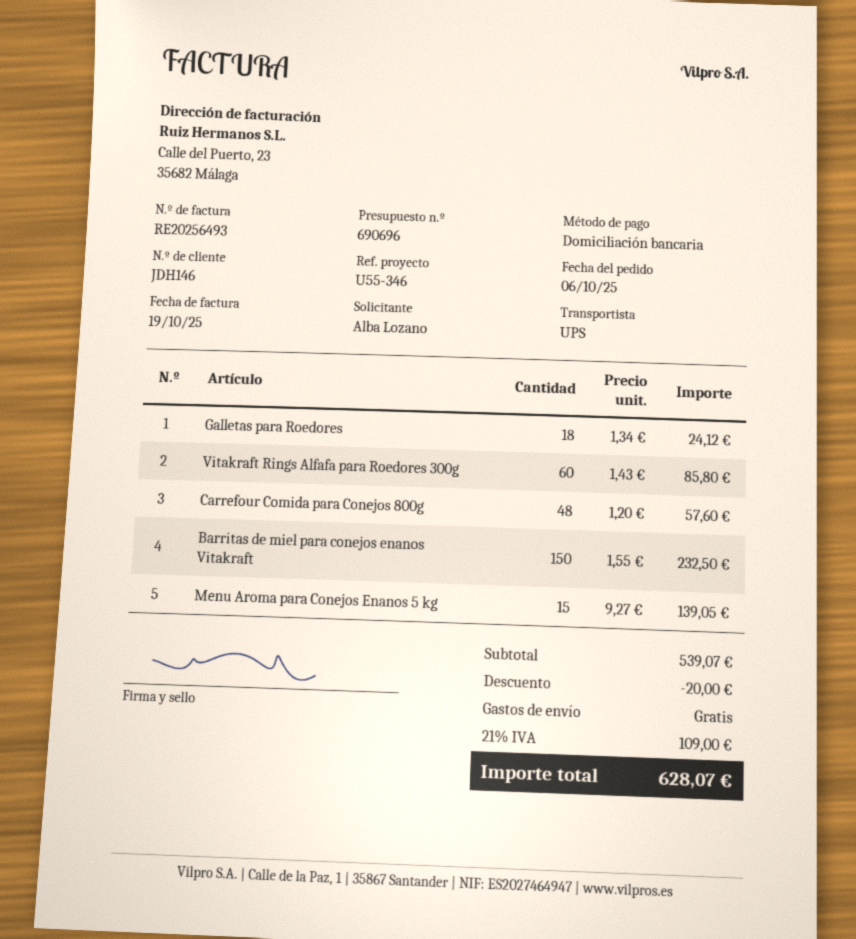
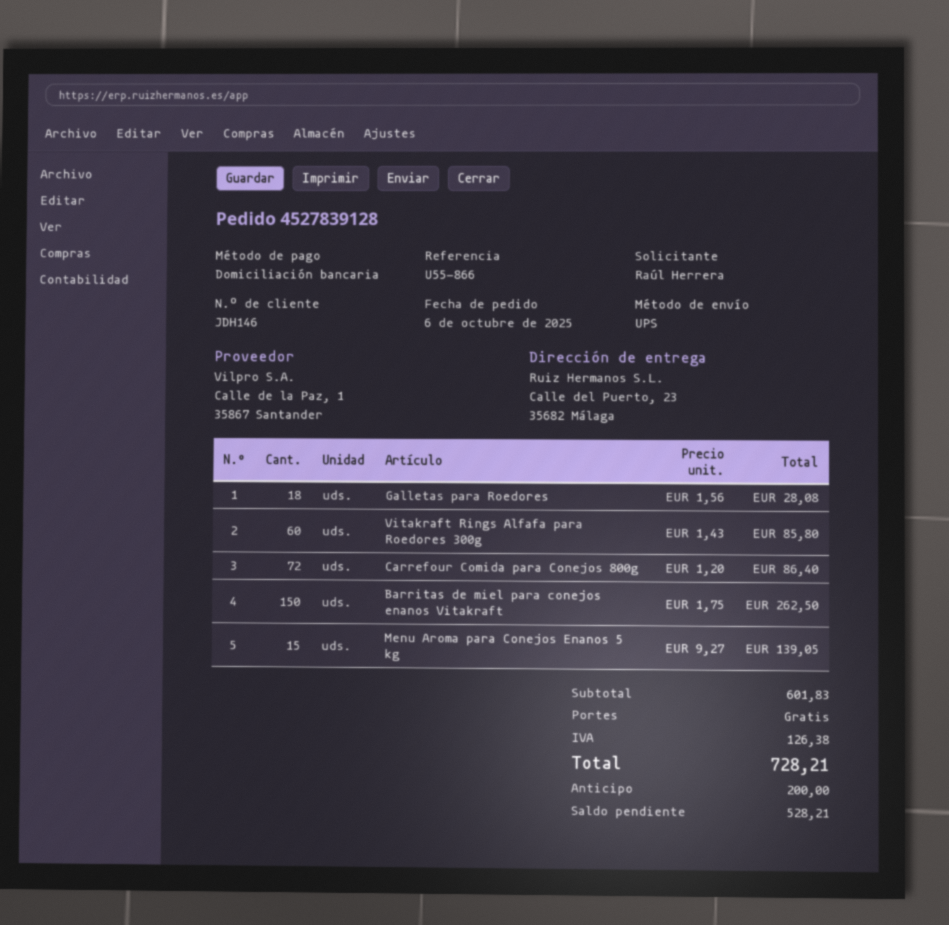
reference: U55-346 -> U55-866
ordered by: Alba Lozano -> Raúl Herrera
Galletas para Roedores: 18 x 1.34 = 24.12 -> 18 x 1.56 = 28.08
Carrefour Comida para Conejos 800g: 48 x 1.20 = 57.60 -> 72 x 1.20 = 86.40
Barritas de miel para conejos enanos Vitakraft: 150 x 1.55 = 232.50 -> 150 x 1.75 = 262.50
subtotal: 539.07 -> 601.83
discount: 20.00 -> none
tax: 109.00 -> 126.38
total: 628.07 -> 728.21

